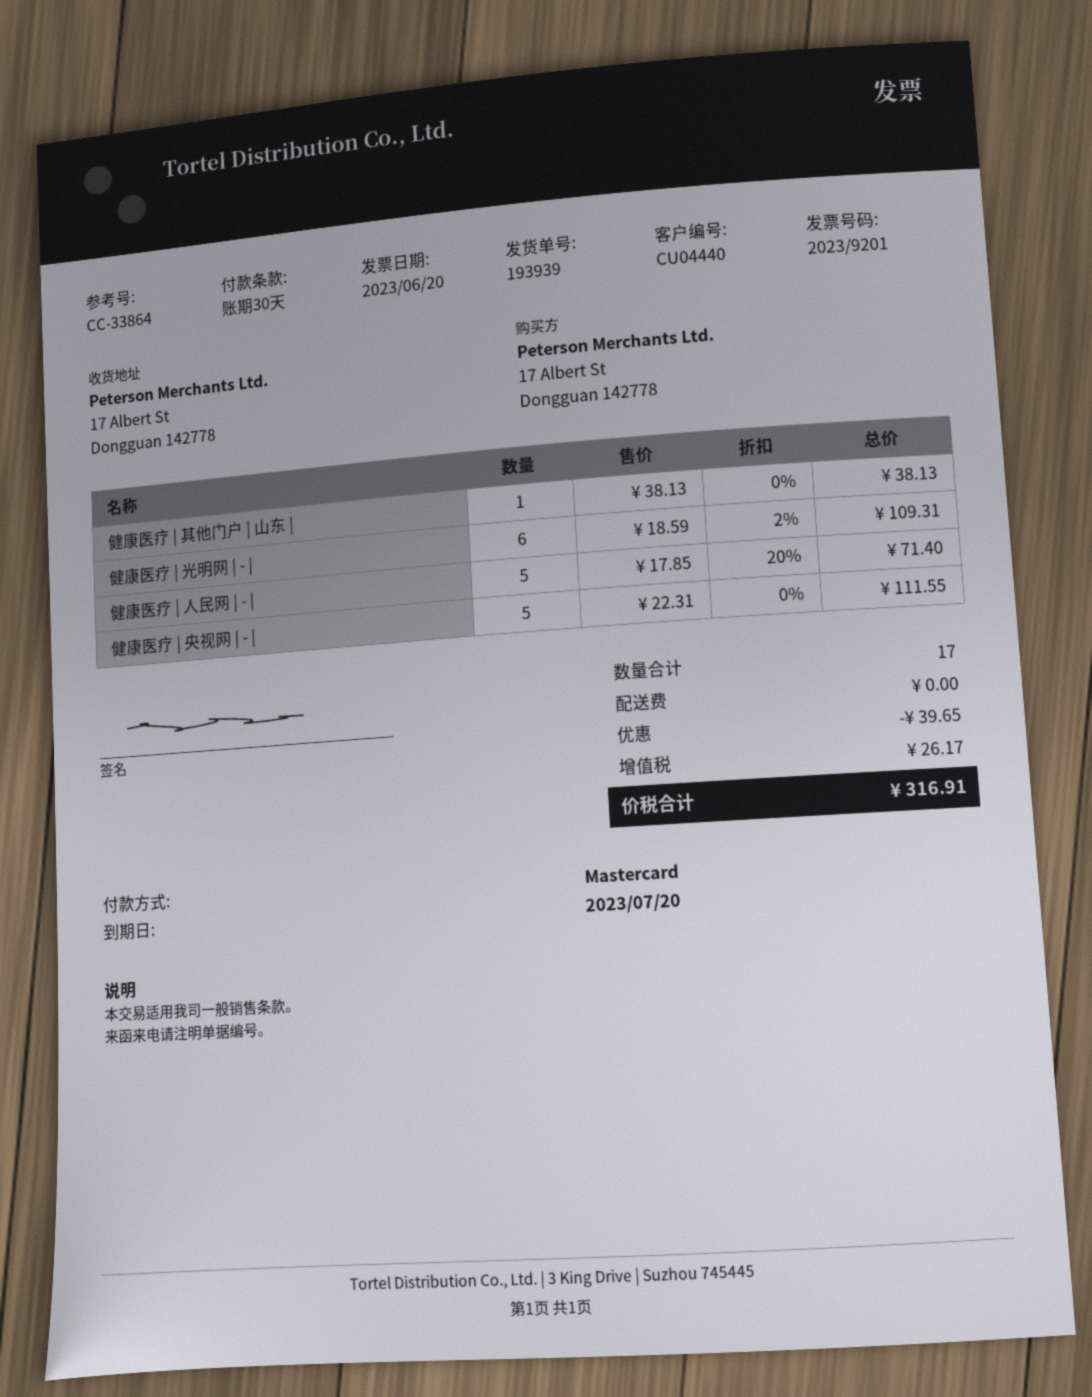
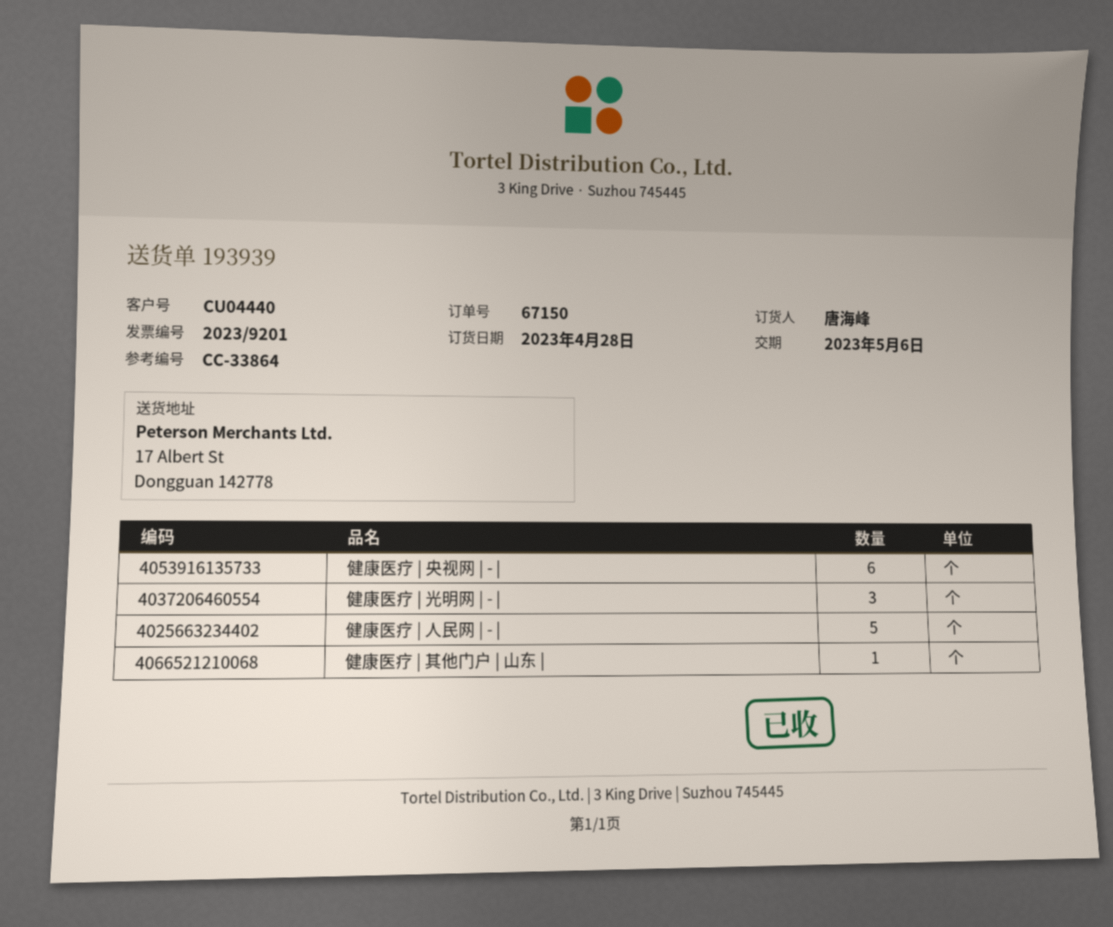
健康医疗 | 光明网 | - |: 6 -> 3
健康医疗 | 央视网 | - |: 5 -> 6

